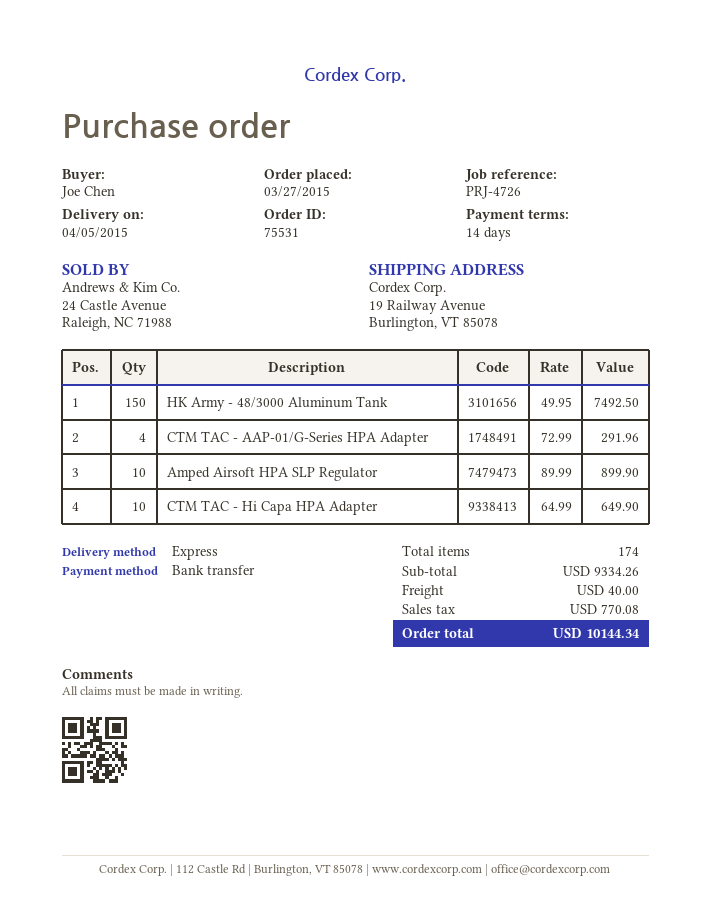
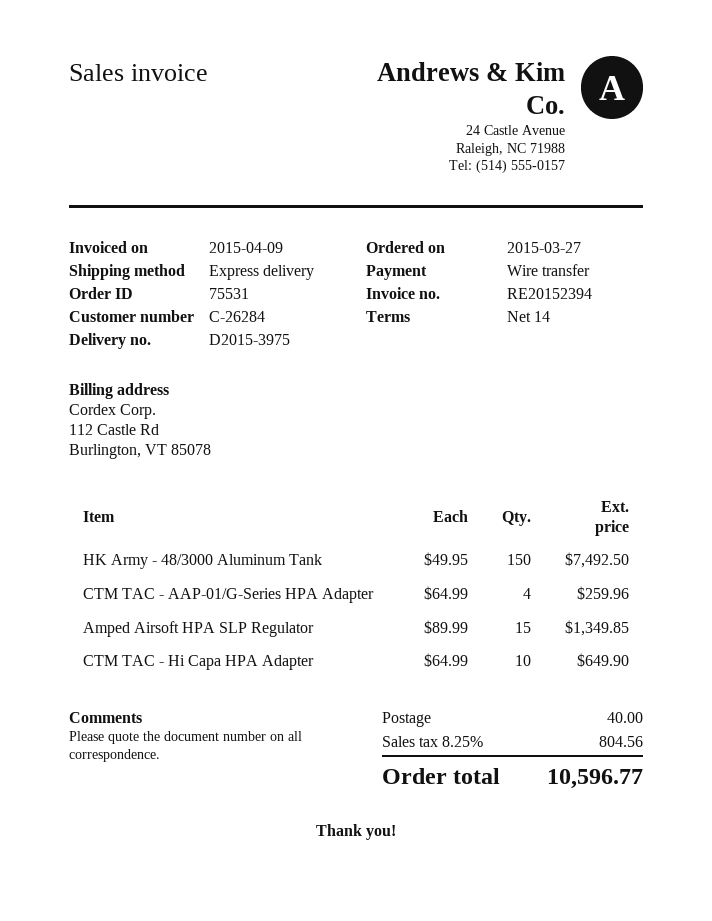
CTM TAC - AAP-01/G-Series HPA Adapter: 4 x 72.99 = 291.96 -> 4 x 64.99 = 259.96
Amped Airsoft HPA SLP Regulator: 10 x 89.99 = 899.90 -> 15 x 89.99 = 1349.85
tax: 770.08 -> 804.56
total: 10144.34 -> 10596.77

